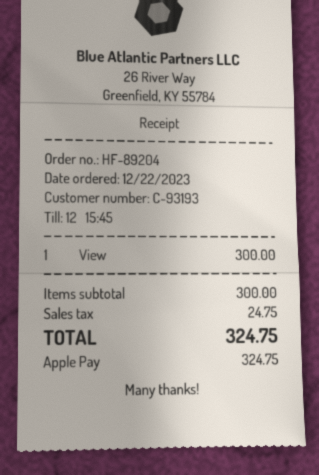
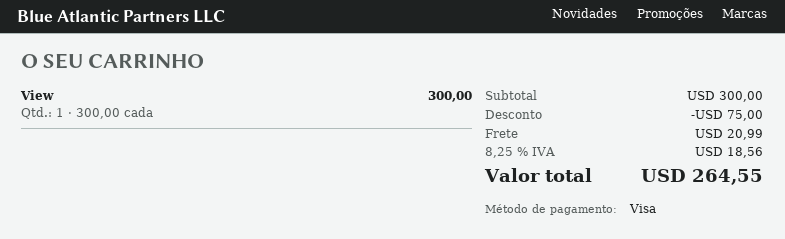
payment method: Apple Pay -> Visa
discount: none -> 75.00
shipping: none -> 20.99
tax: 24.75 -> 18.56
total: 324.75 -> 264.55

